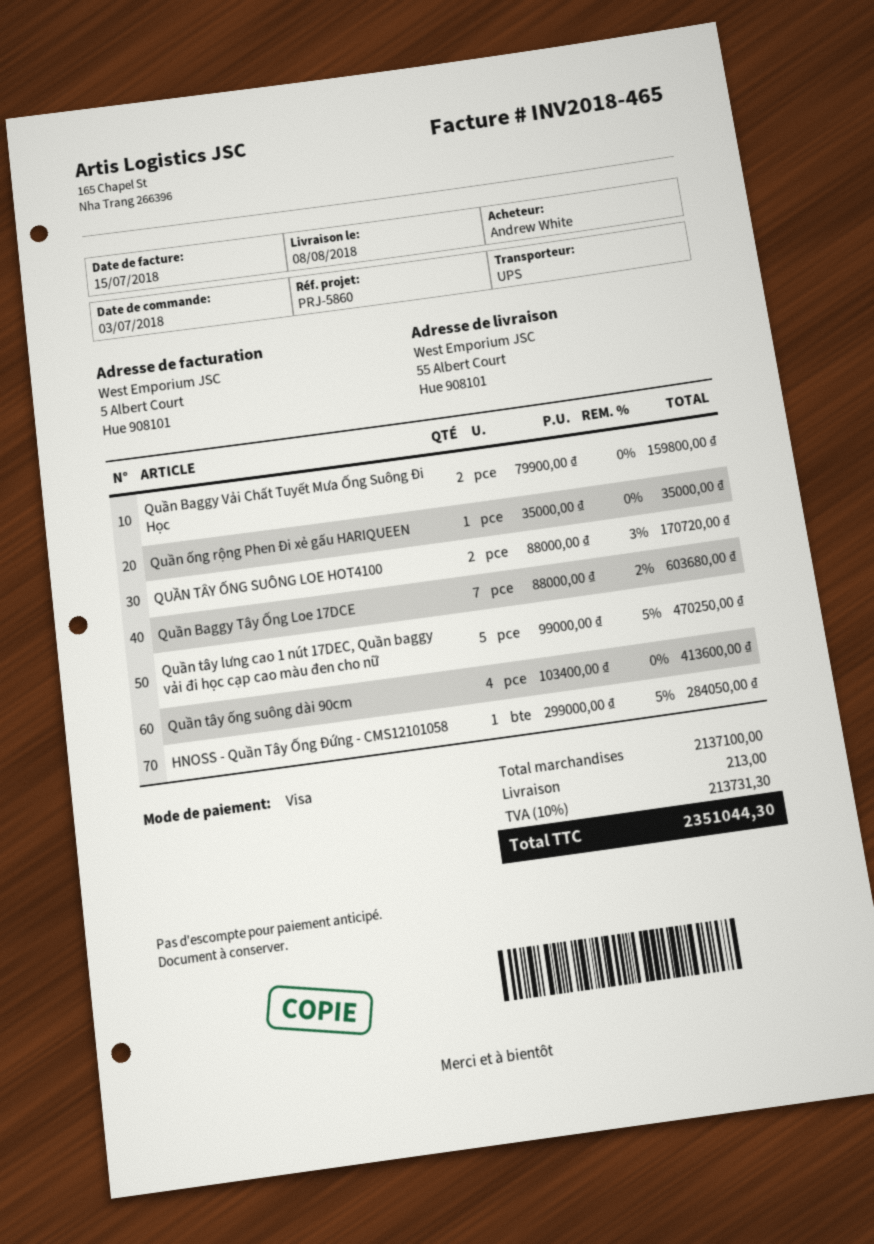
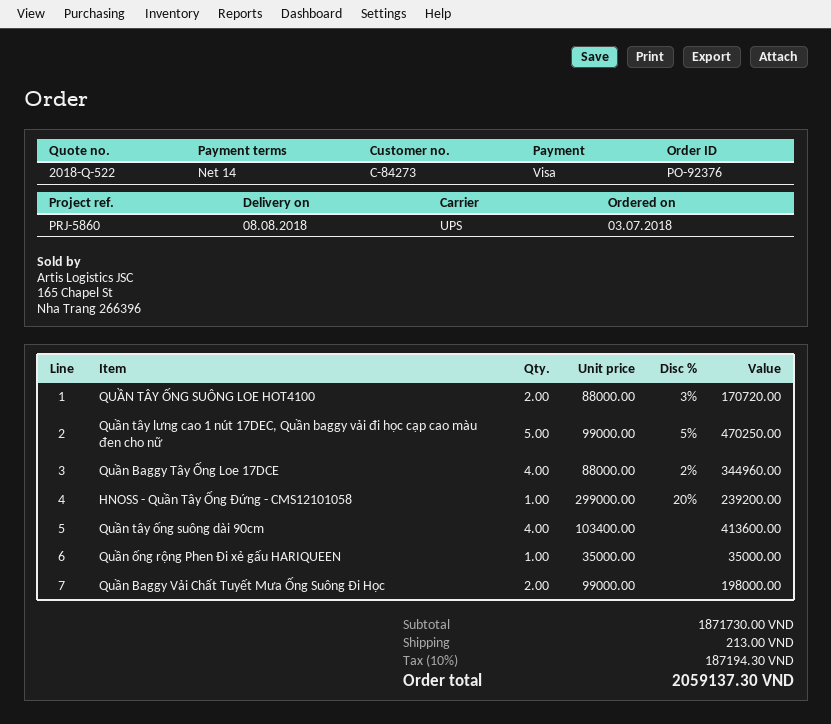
Quần Baggy Vải Chất Tuyết Mưa Ống Suông Đi Học: 2 x 79900.00 = 159800.00 -> 2 x 99000.00 = 198000.00
Quần Baggy Tây Ống Loe 17DCE: 7 x 88000.00 - 2% = 603680.00 -> 4 x 88000.00 - 2% = 344960.00
HNOSS - Quần Tây Ống Đứng - CMS12101058: 1 x 299000.00 - 5% = 284050.00 -> 1 x 299000.00 - 20% = 239200.00
subtotal: 2137100.00 -> 1871730.00
tax: 10% = 213731.30 -> 10% = 187194.30
total: 2351044.30 -> 2059137.30

